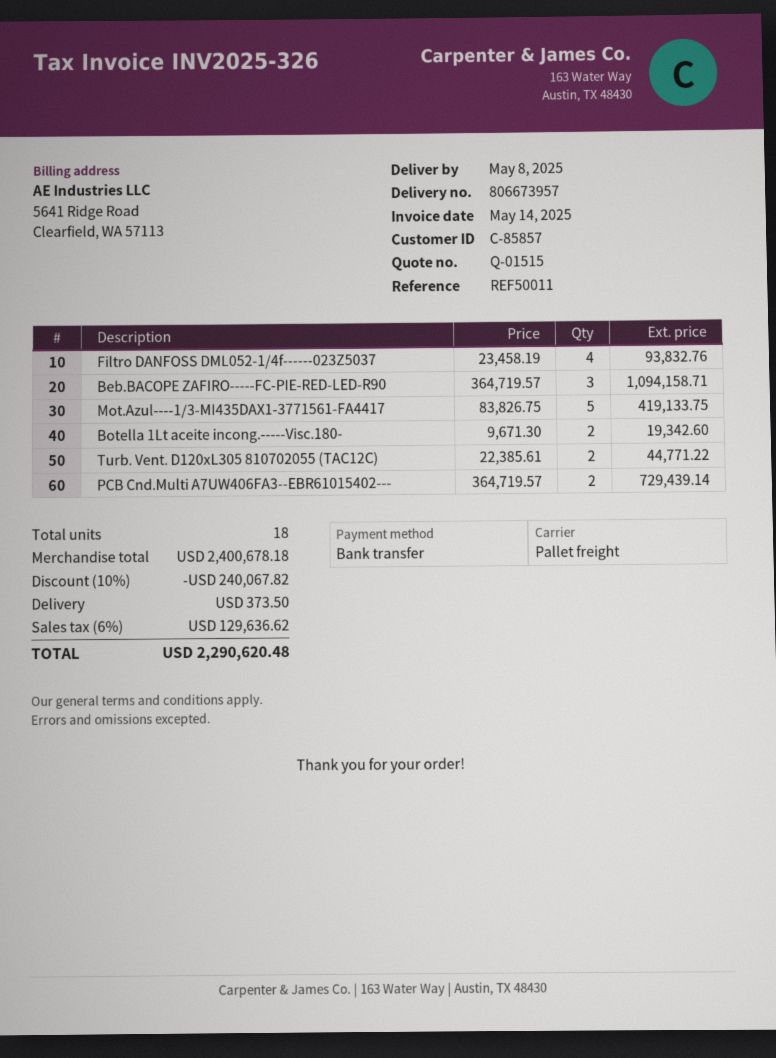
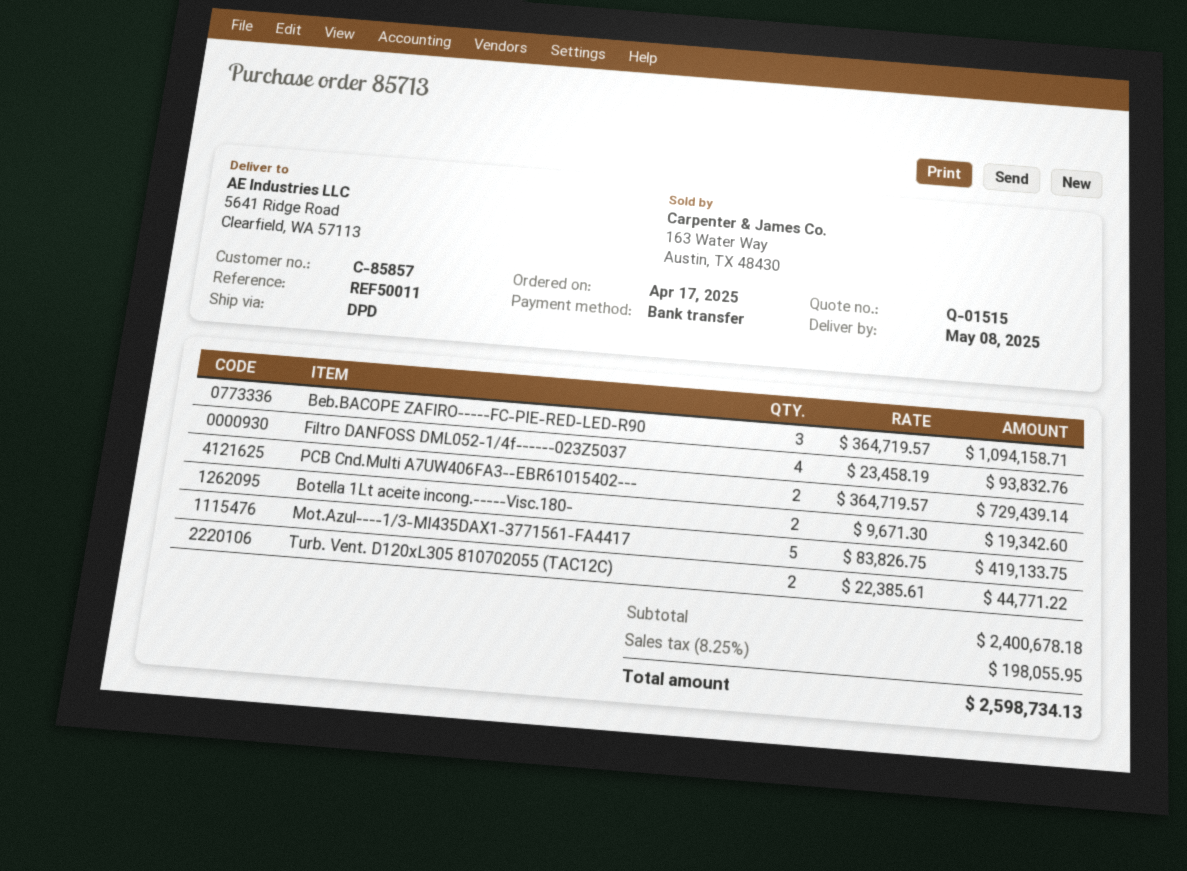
shipping method: pallet freight -> DPD
discount: 10% = 240067.82 -> none
shipping: 373.50 -> none
tax: 6% = 129636.62 -> 8.25% = 198055.95
total: 2290620.48 -> 2598734.13

